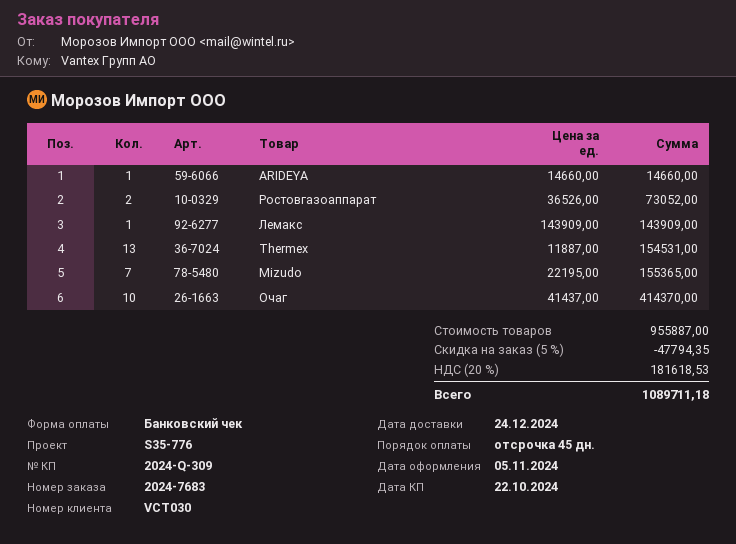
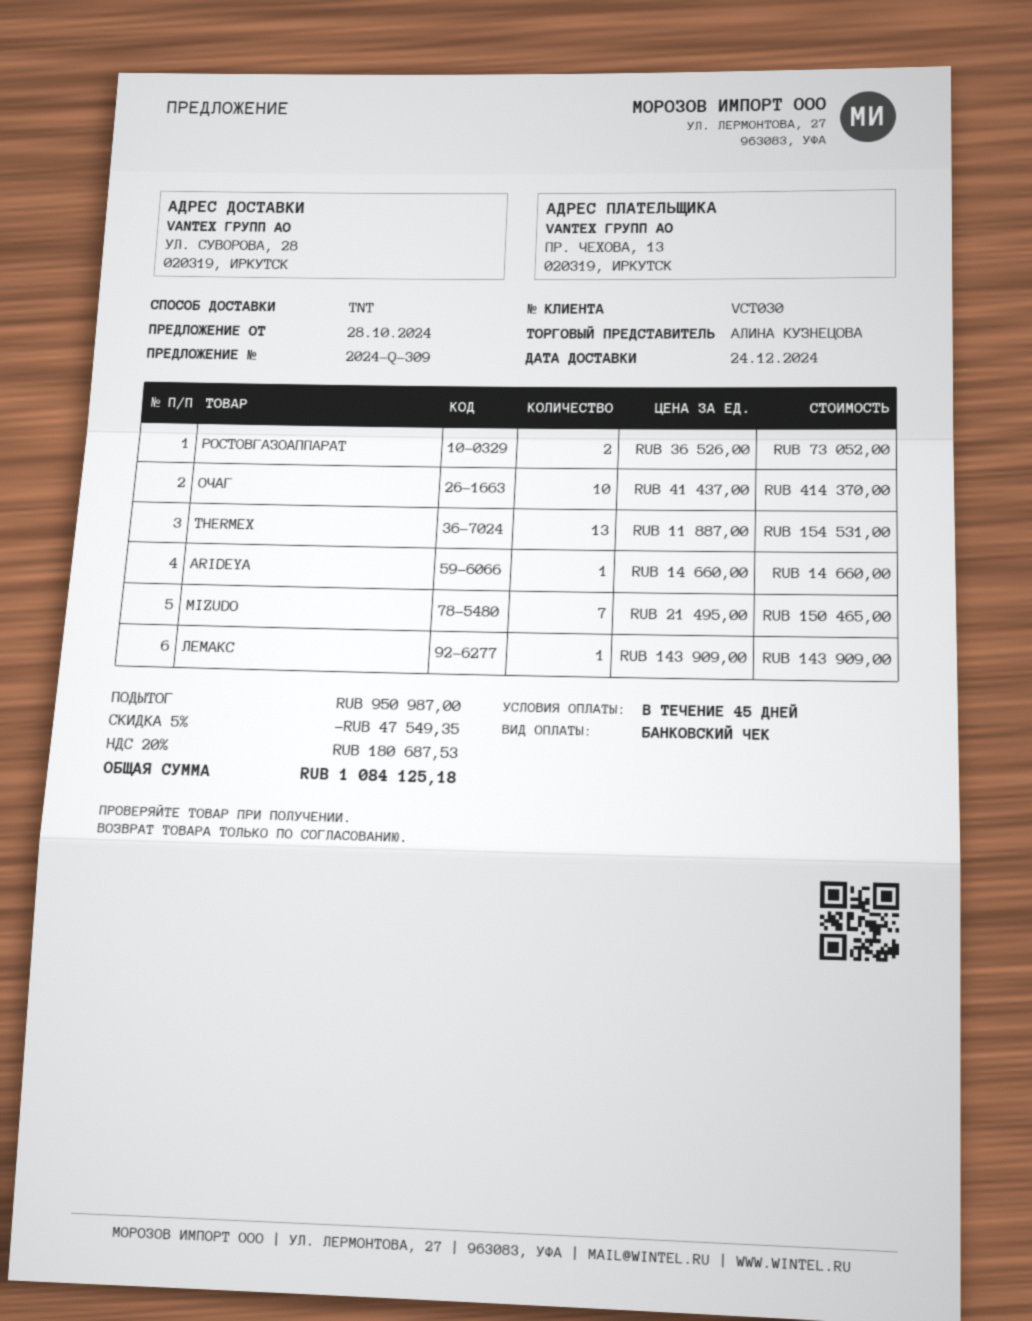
quote date: 2024-10-22 -> 2024-10-28
Mizudo: 7 x 22195.00 = 155365.00 -> 7 x 21495.00 = 150465.00
subtotal: 955887.00 -> 950987.00
discount: 5% = 47794.35 -> 5% = 47549.35
tax: 20% = 181618.53 -> 20% = 180687.53
total: 1089711.18 -> 1084125.18

